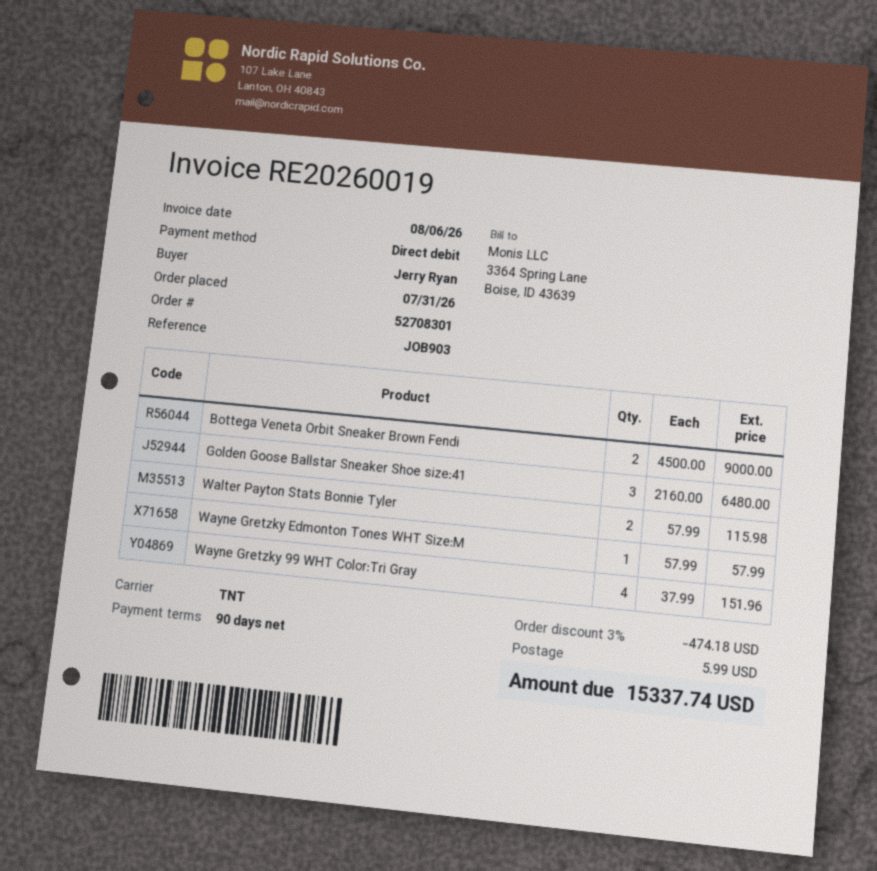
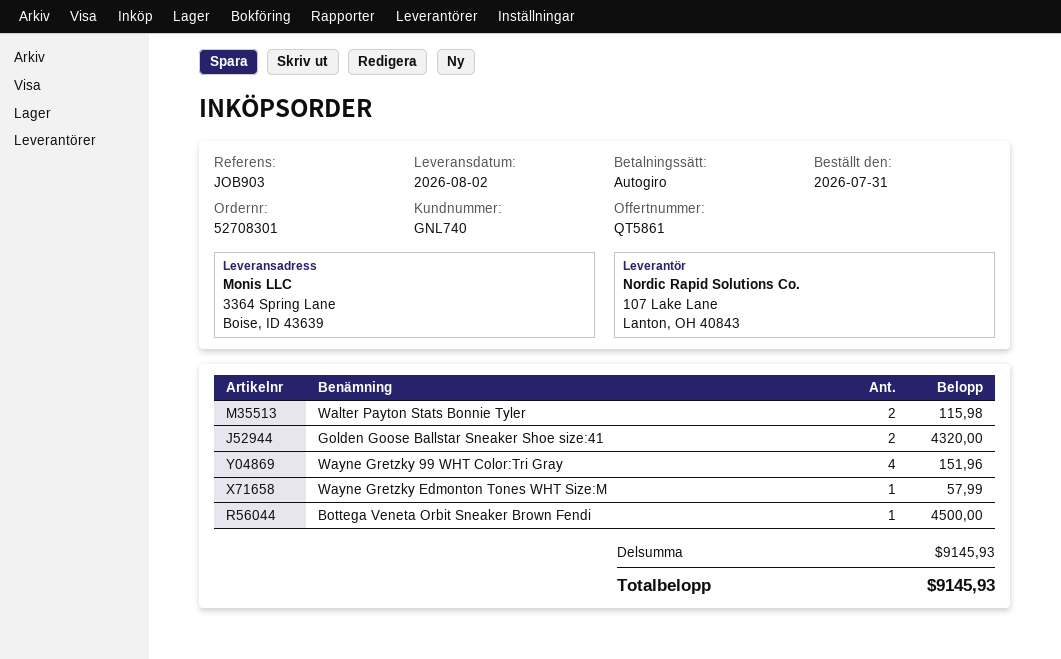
Bottega Veneta Orbit Sneaker Brown Fendi: 2 for 9000.00 -> 1 for 4500.00
Golden Goose Ballstar Sneaker Shoe size:41: 3 for 6480.00 -> 2 for 4320.00
discount: 3% = 474.18 -> none
shipping: 5.99 -> none
total: 15337.74 -> 9145.93

